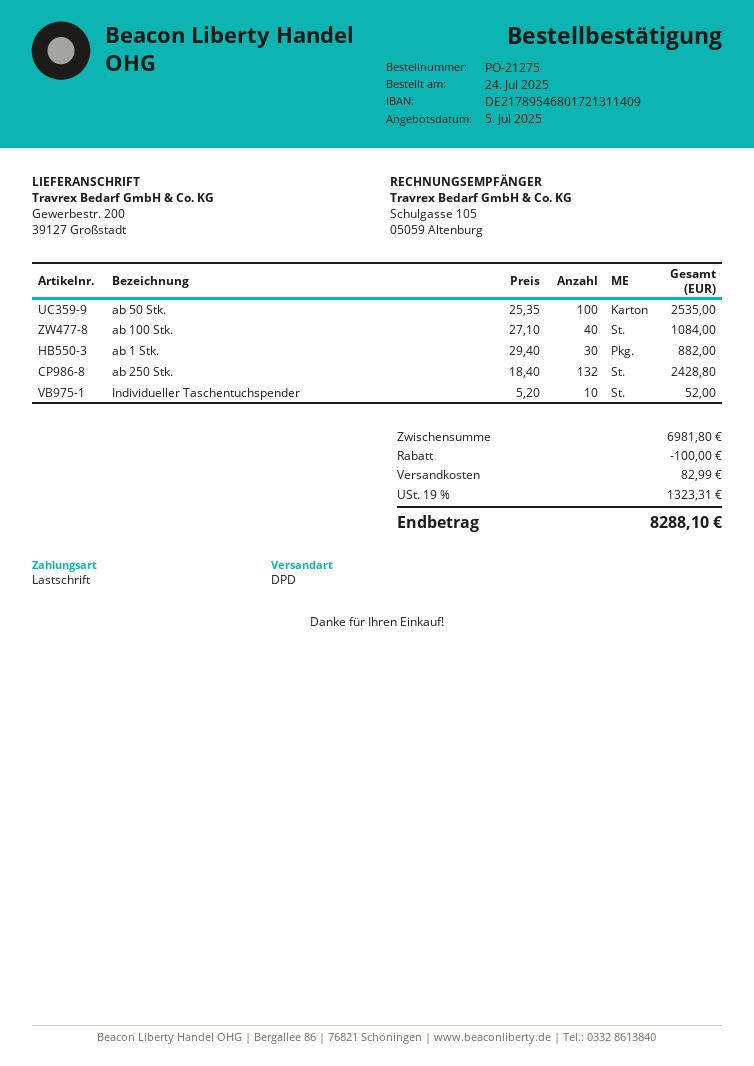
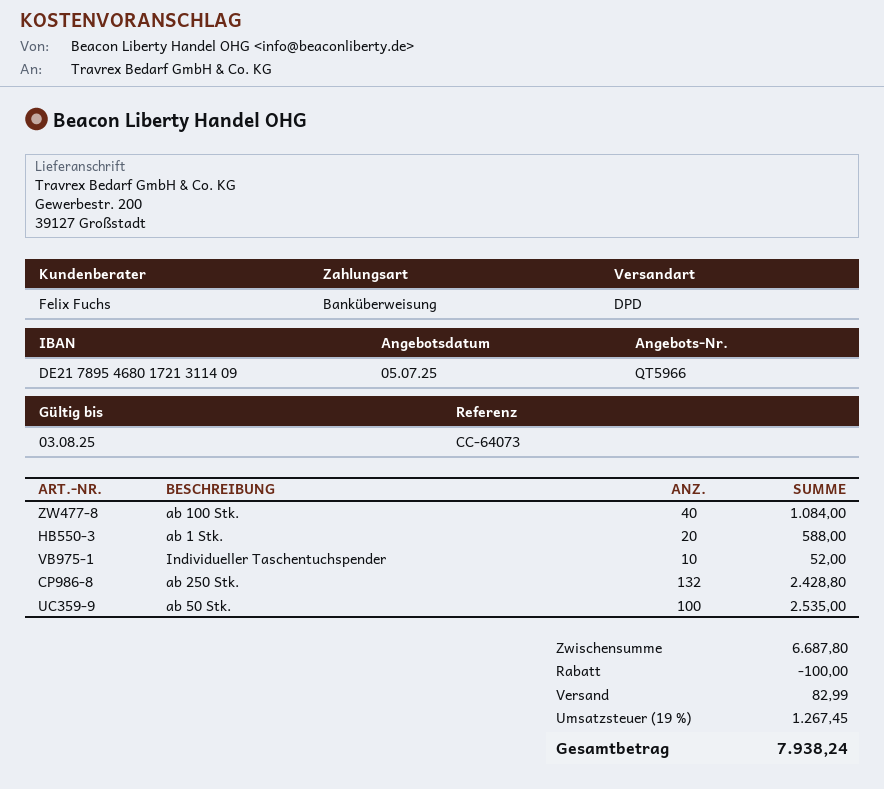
payment method: direct debit -> bank transfer
ab 1 Stk.: 30 for 882.00 -> 20 for 588.00
subtotal: 6981.80 -> 6687.80
tax: 19% = 1323.31 -> 19% = 1267.45
total: 8288.10 -> 7938.24

